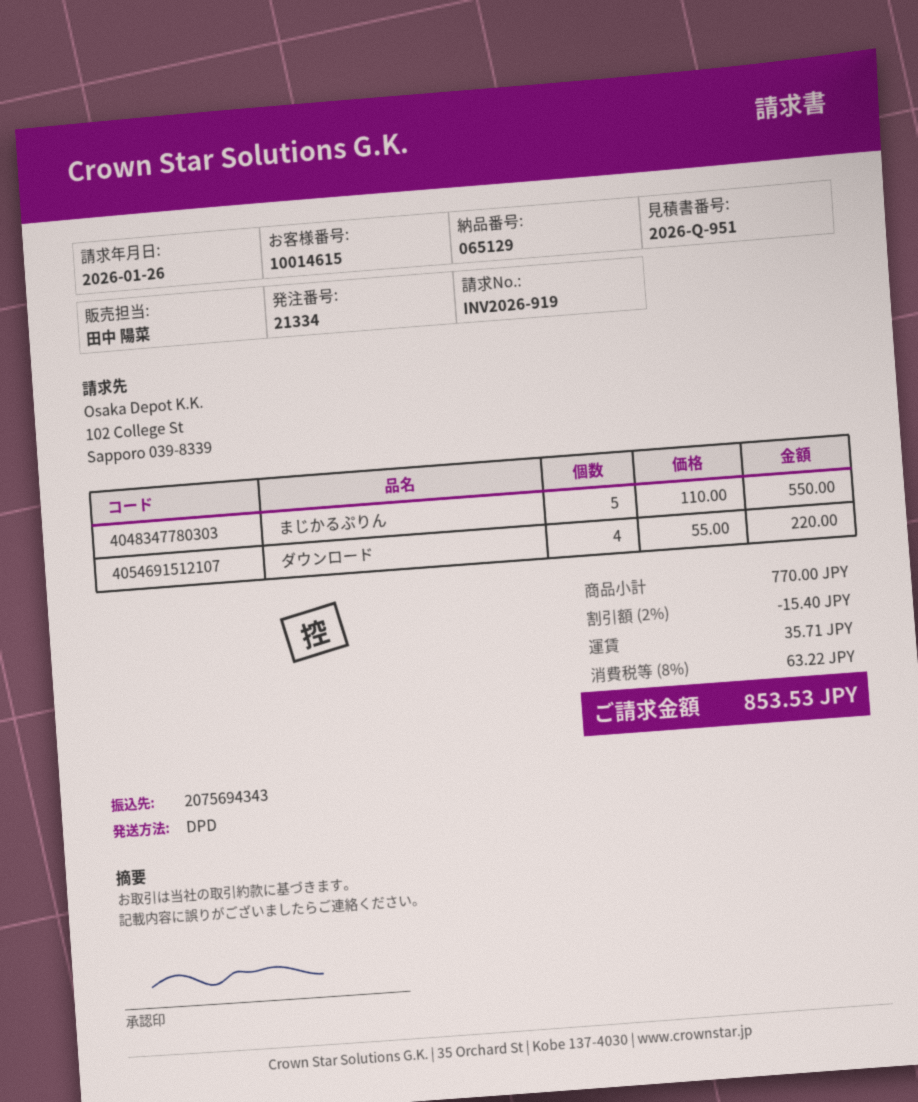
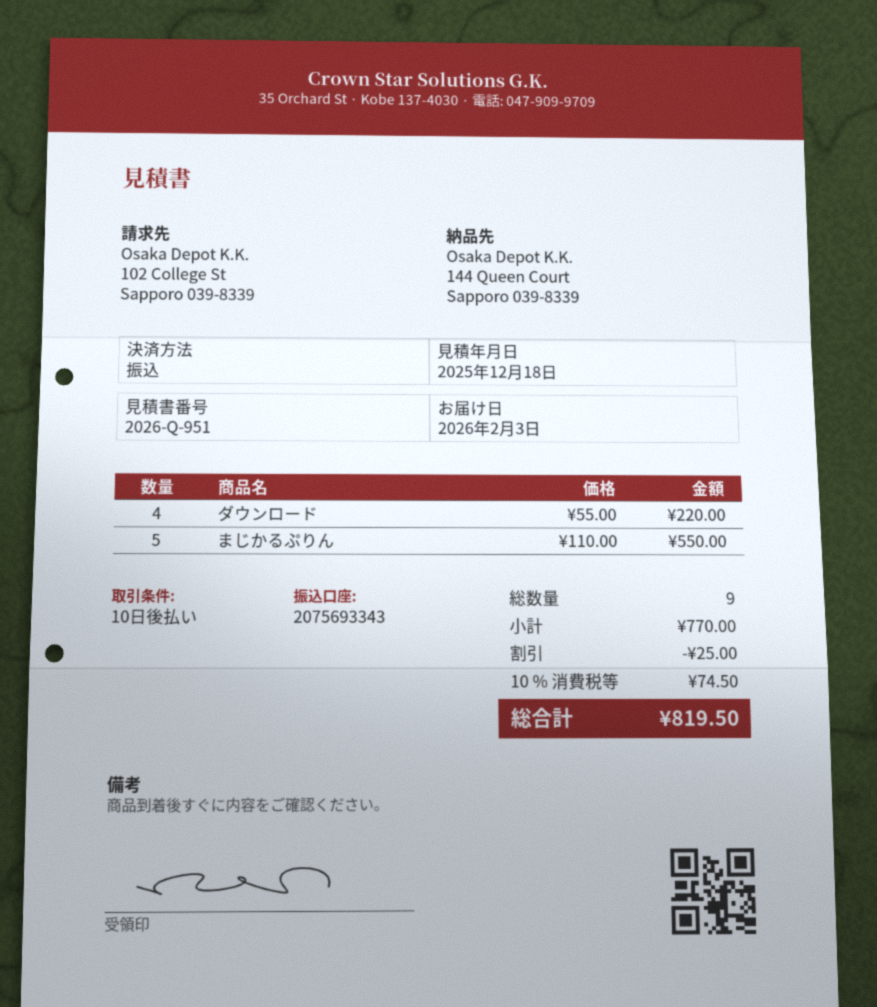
bank account: 2075694343 -> 2075693343
discount: 15.40 -> 25.00
shipping: 35.71 -> none
tax: 8% = 63.22 -> 10% = 74.50
total: 853.53 -> 819.50

